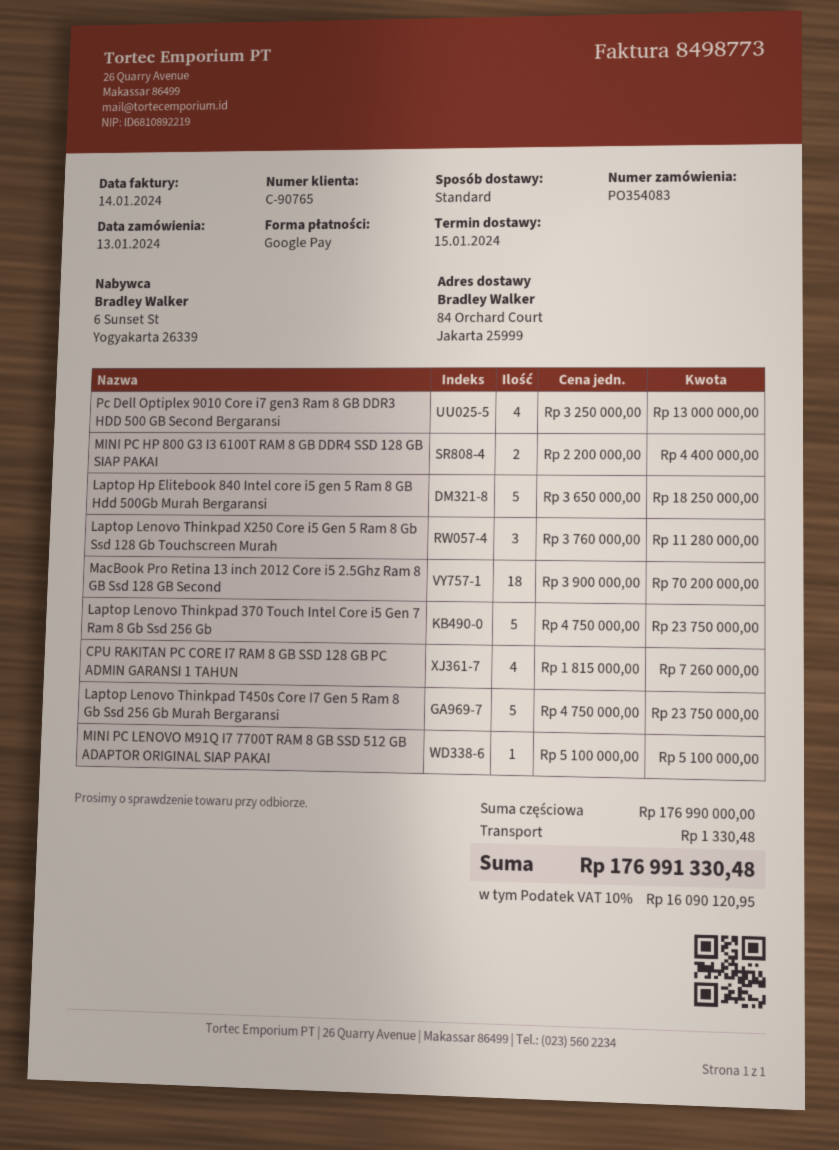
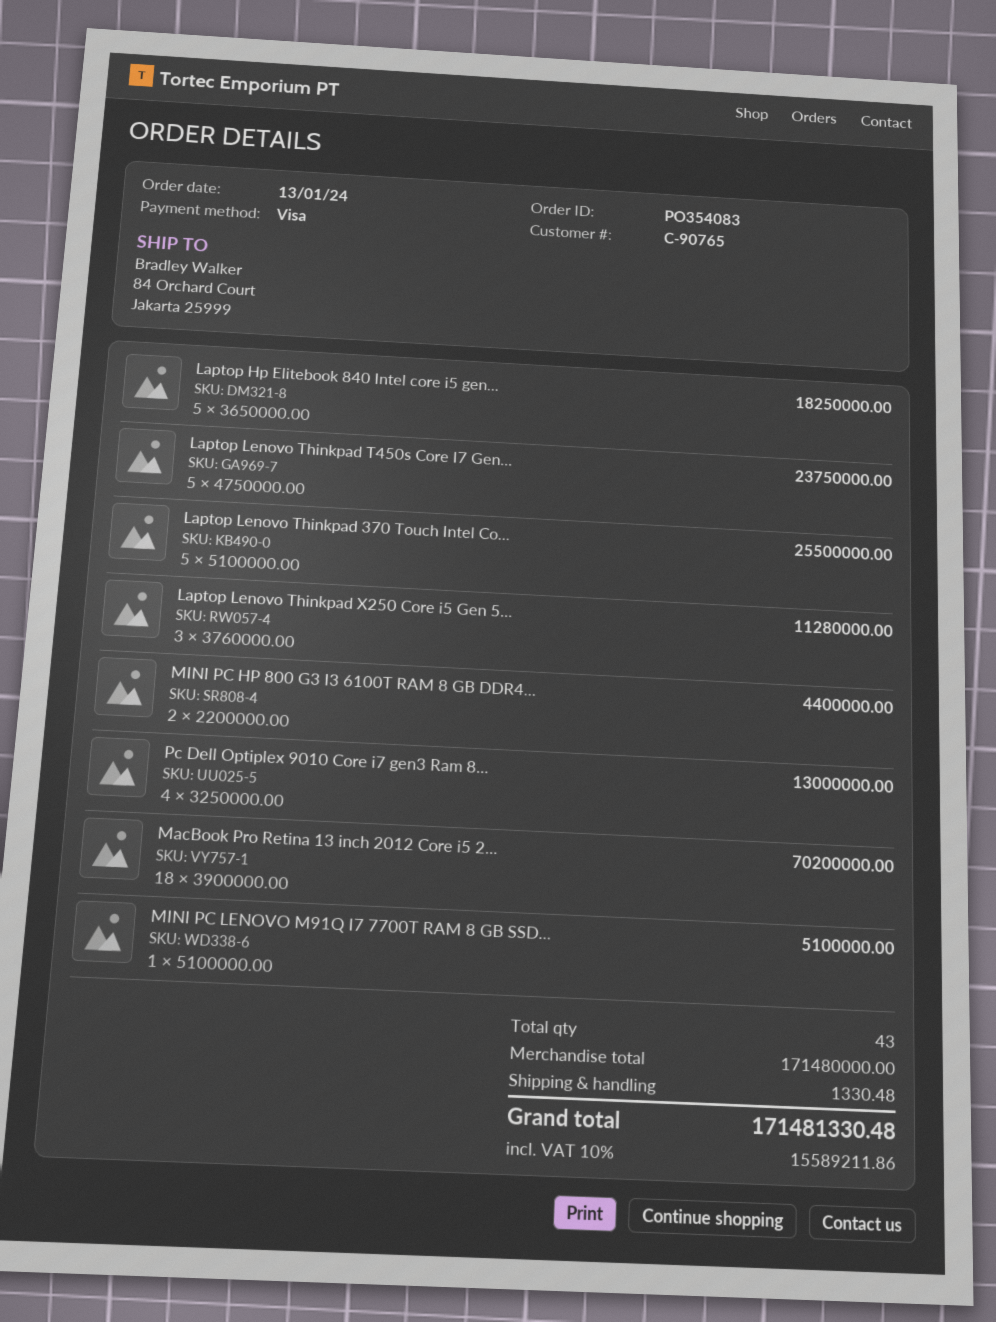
payment method: Google Pay -> Visa
Laptop Lenovo Thinkpad 370 Touch Intel Core i5 Gen 7 Ram 8 Gb Ssd 256 Gb: 5 x 4750000.00 = 23750000.00 -> 5 x 5100000.00 = 25500000.00
CPU RAKITAN PC CORE I7 RAM 8 GB SSD 128 GB PC ADMIN GARANSI 1 TAHUN: 4 x 1815000.00 = 7260000.00 -> none
subtotal: 176990000.00 -> 171480000.00
tax: 10% = 16090120.95 -> 10% = 15589211.86
total: 176991330.48 -> 171481330.48

